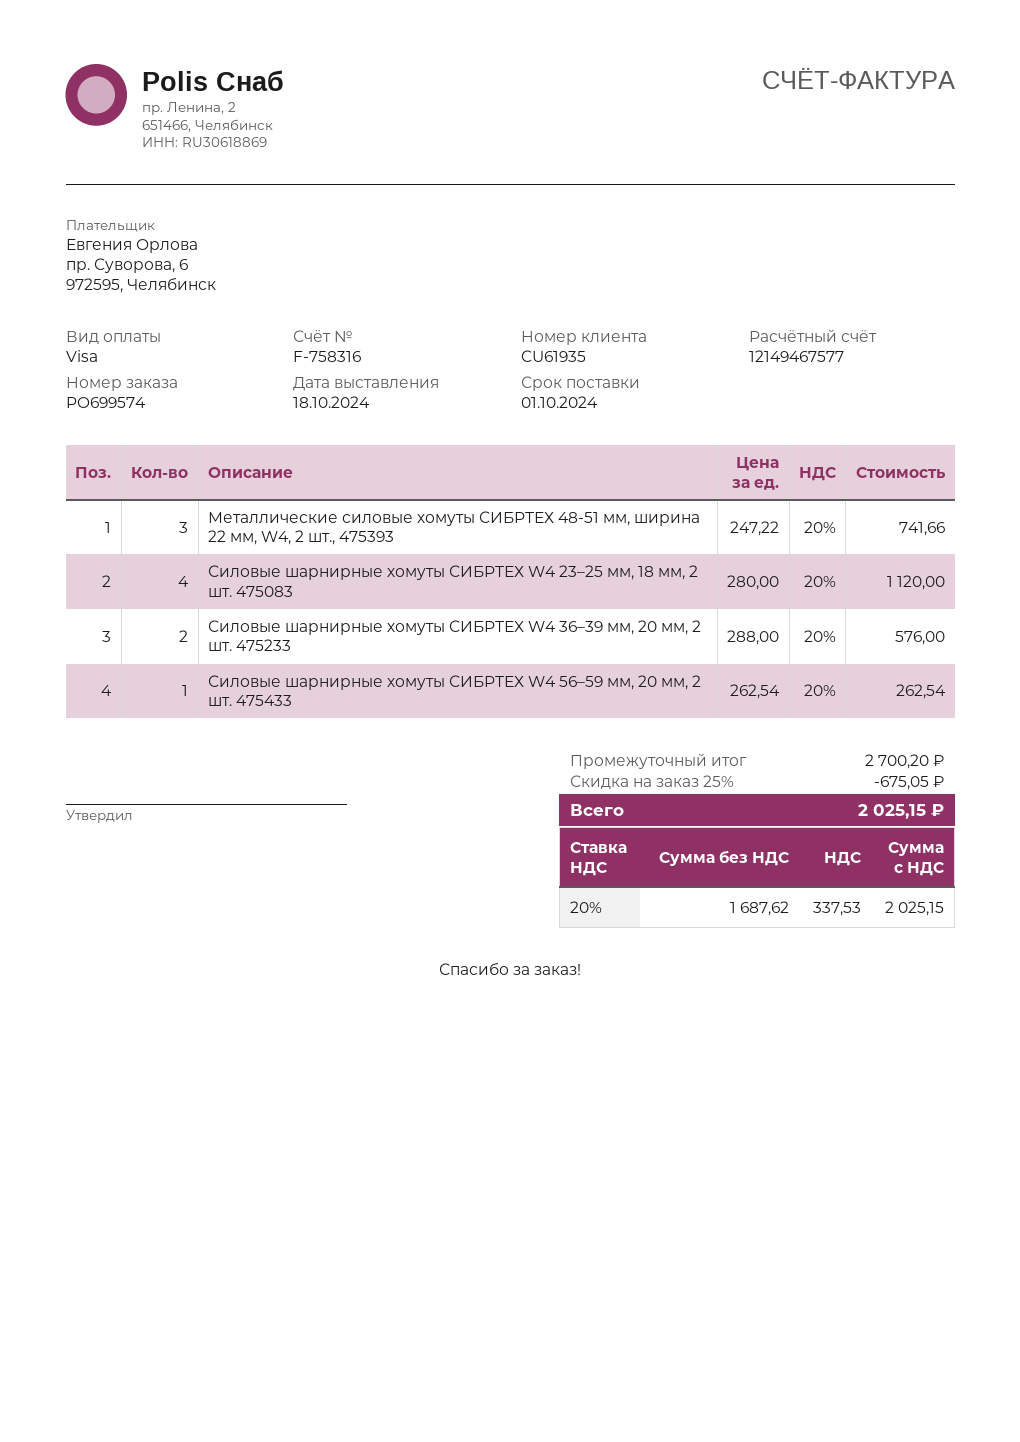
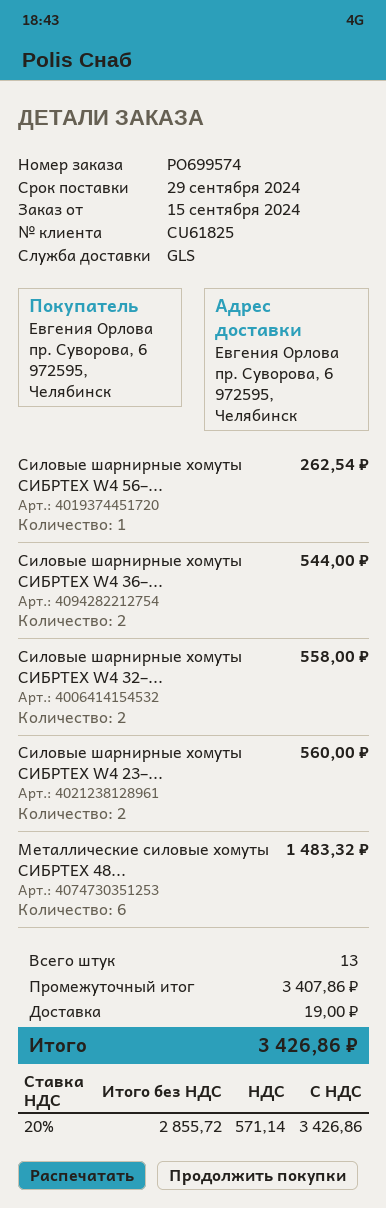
delivery date: 2024-10-01 -> 2024-09-29
customer number: CU61935 -> CU61825
Металлические силовые хомуты СИБРТЕХ 48-51 мм, ширина 22 мм, W4, 2 шт., 475393: 3 for 741.66 -> 6 for 1483.32
Силовые шарнирные хомуты СИБРТЕХ W4 23–25 мм, 18 мм, 2 шт. 475083: 4 for 1120.00 -> 2 for 560.00
Силовые шарнирные хомуты СИБРТЕХ W4 36–39 мм, 20 мм, 2 шт. 475233: 2 for 576.00 -> 2 for 544.00
Силовые шарнирные хомуты СИБРТЕХ W4 32–...: none -> 2 for 558.00
subtotal: 2700.20 -> 3407.86
discount: 25% = 675.05 -> none
shipping: none -> 19.00
net: 1687.62 -> 2855.72
tax: 20% = 337.53 -> 20% = 571.14
total: 2025.15 -> 3426.86

